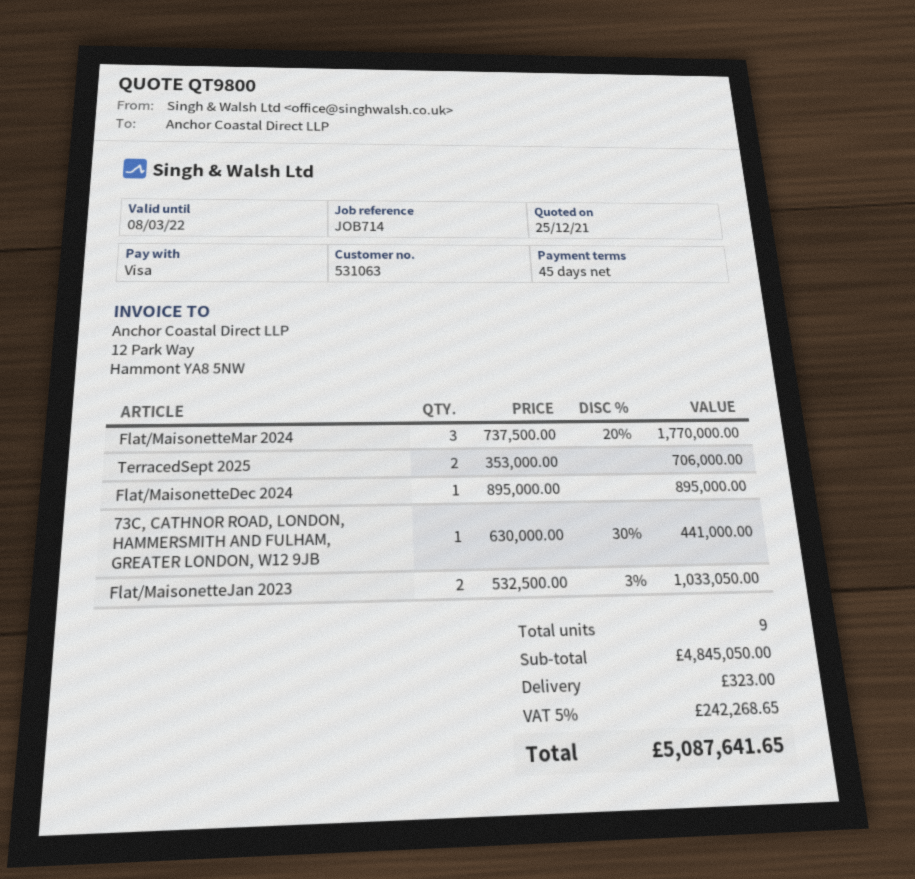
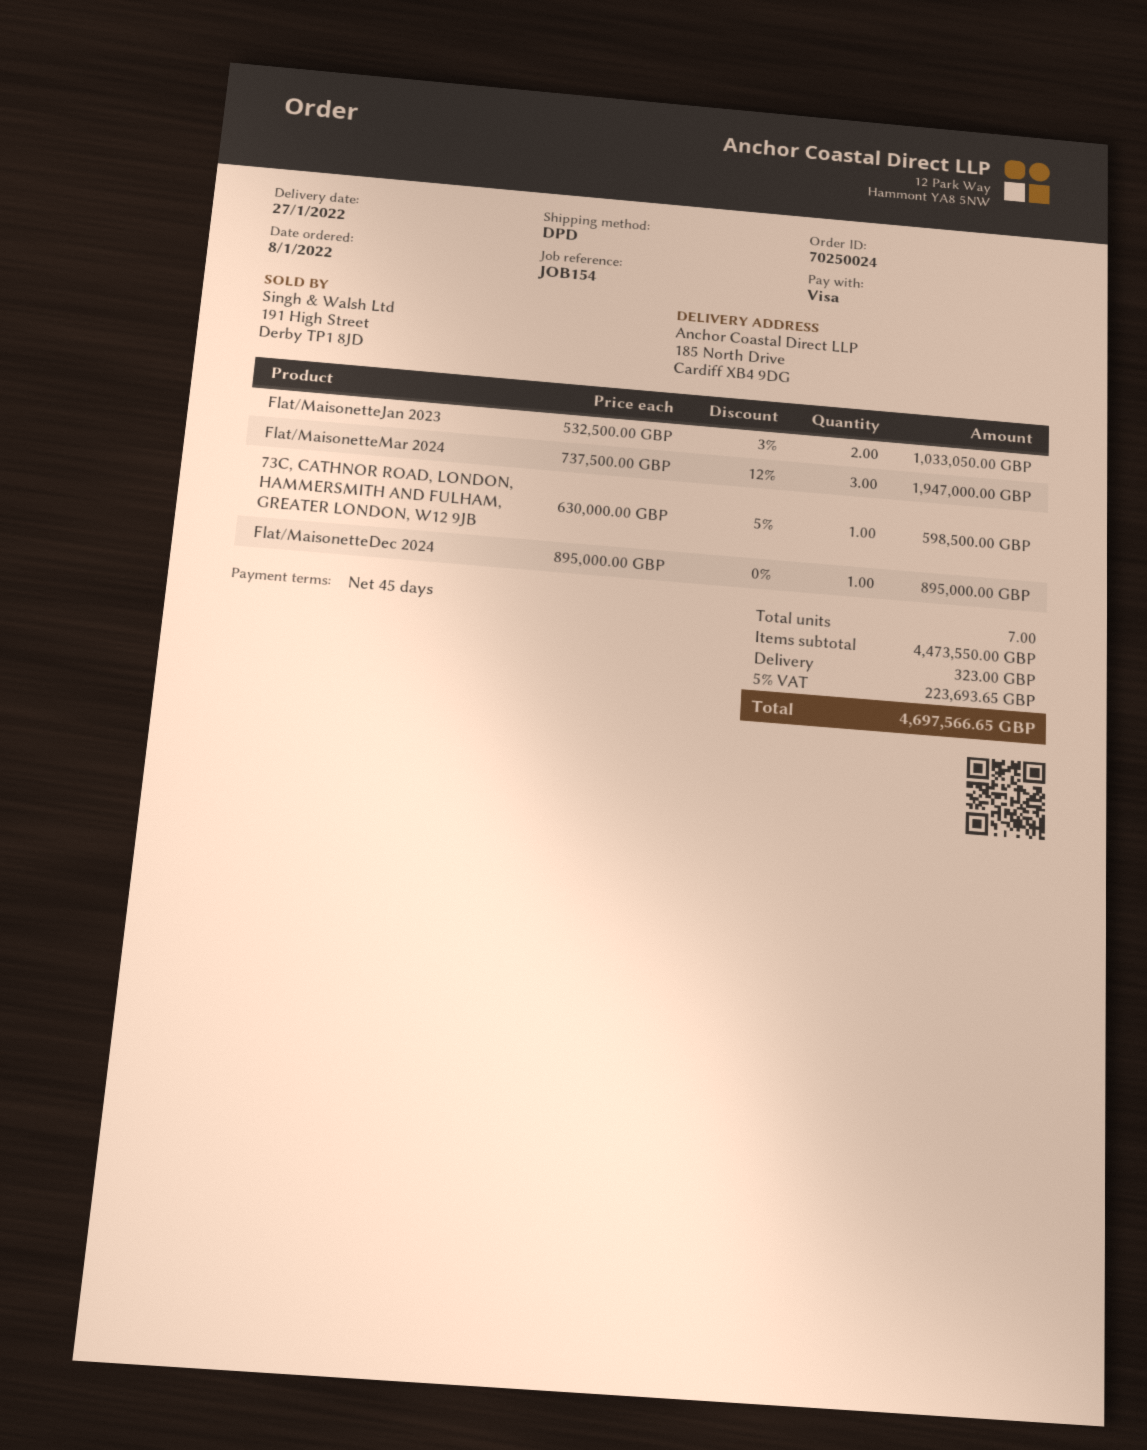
reference: JOB714 -> JOB154
Flat/MaisonetteMar 2024: 3 x 737500.00 - 20% = 1770000.00 -> 3 x 737500.00 - 12% = 1947000.00
TerracedSept 2025: 2 x 353000.00 = 706000.00 -> none
73C, CATHNOR ROAD, LONDON, HAMMERSMITH AND FULHAM, GREATER LONDON, W12 9JB: 1 x 630000.00 - 30% = 441000.00 -> 1 x 630000.00 - 5% = 598500.00
total quantity: 9 -> 7
subtotal: 4845050.00 -> 4473550.00
tax: 5% = 242268.65 -> 5% = 223693.65
total: 5087641.65 -> 4697566.65

